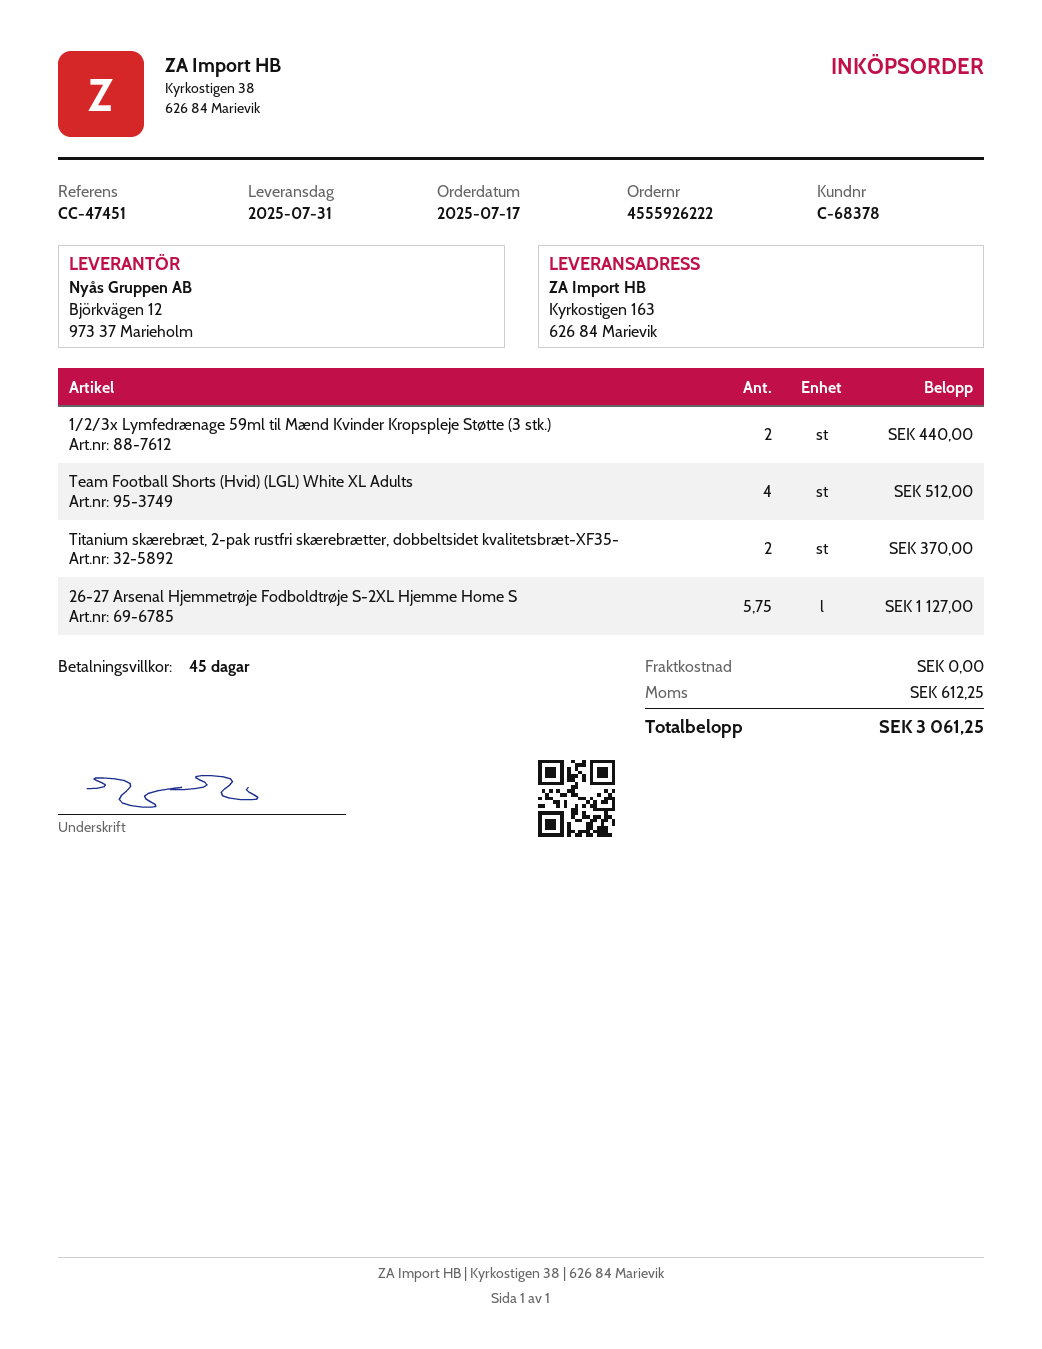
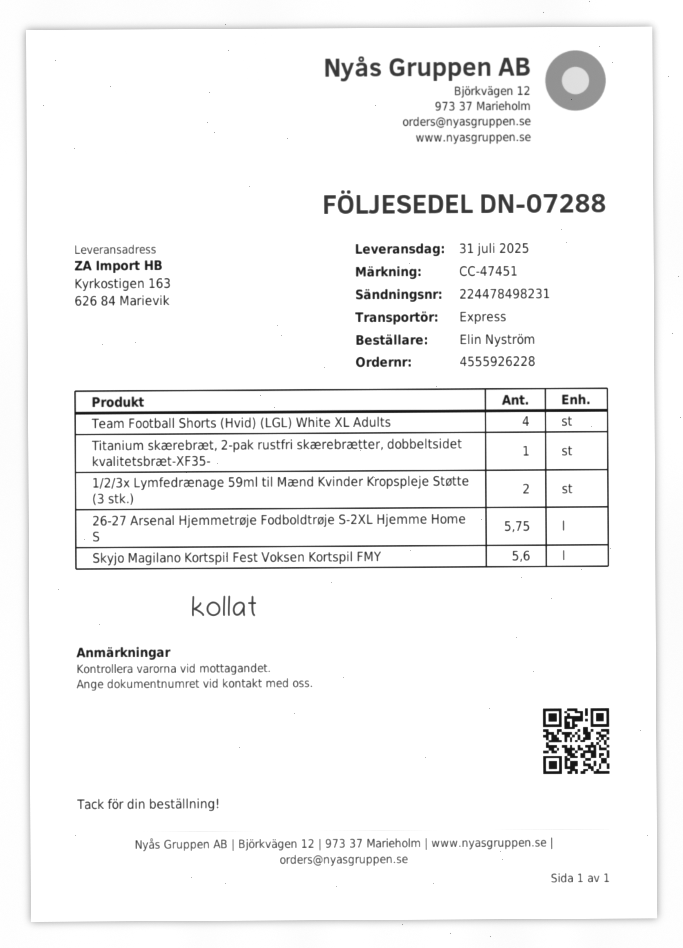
order number: 4555926222 -> 4555926228
Titanium skærebræt, 2-pak rustfri skærebrætter, dobbeltsidet kvalitetsbræt-XF35-: 2 -> 1
Skyjo Magilano Kortspil Fest Voksen Kortspil FMY: none -> 5.6

